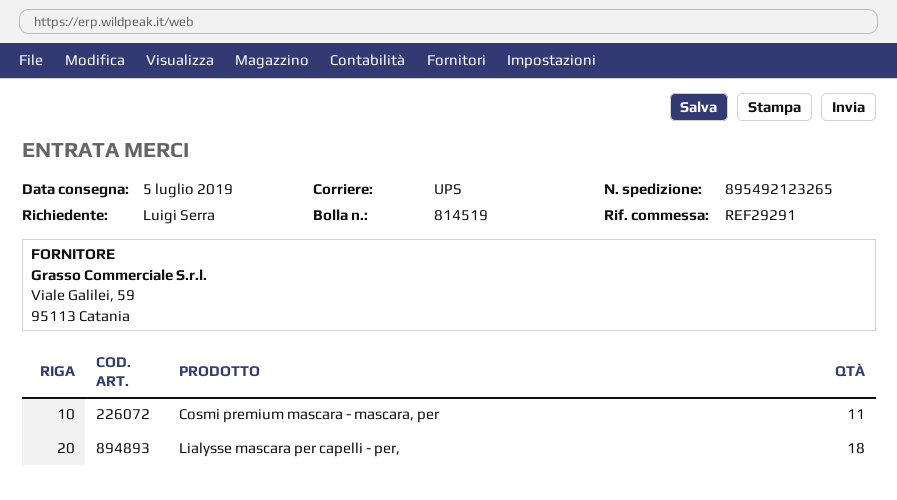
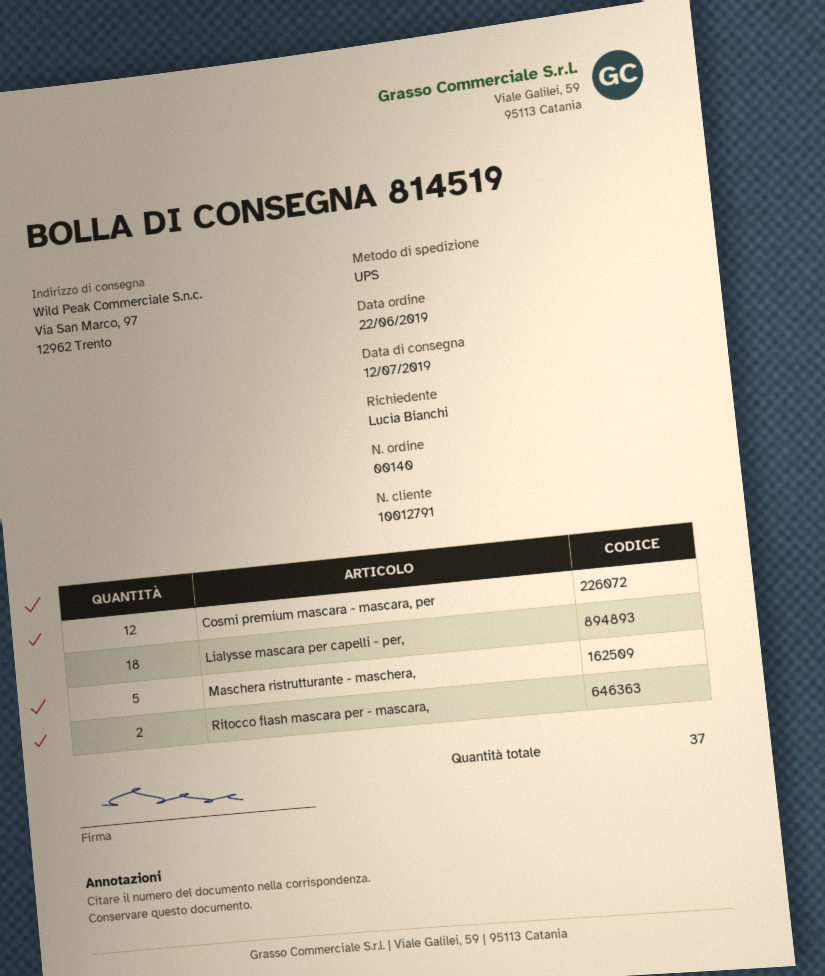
delivery date: 2019-07-05 -> 2019-07-12
ordered by: Luigi Serra -> Lucia Bianchi
Cosmi premium mascara - mascara, per: 11 -> 12
Maschera ristrutturante - maschera,: none -> 5
Ritocco flash mascara per - mascara,: none -> 2

